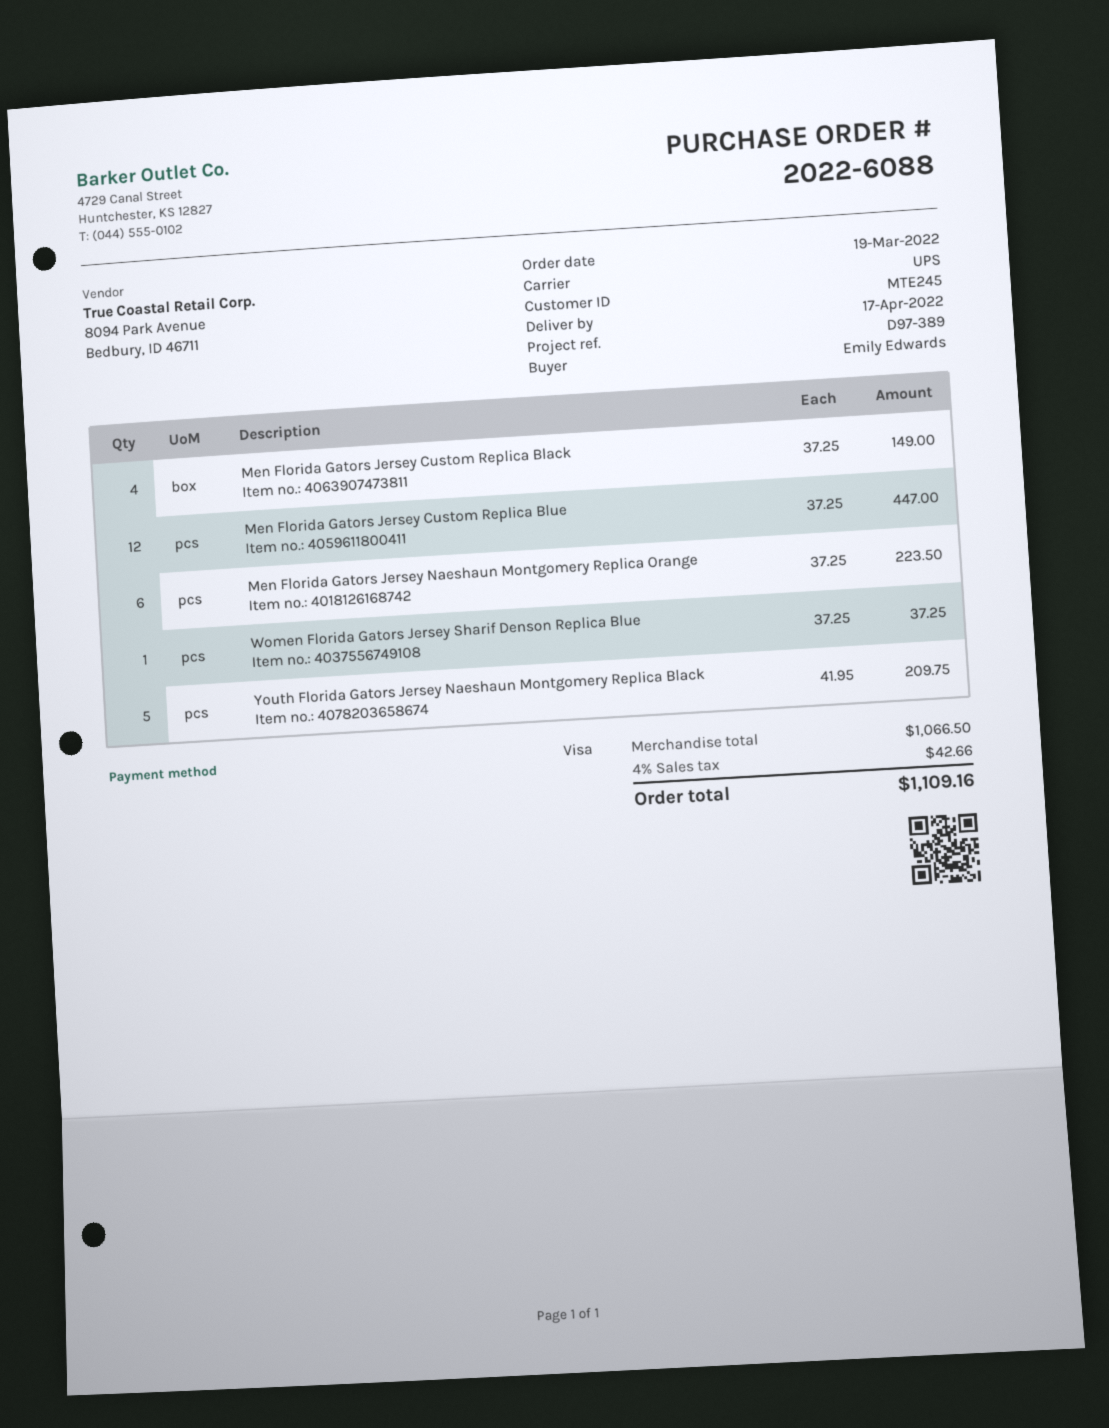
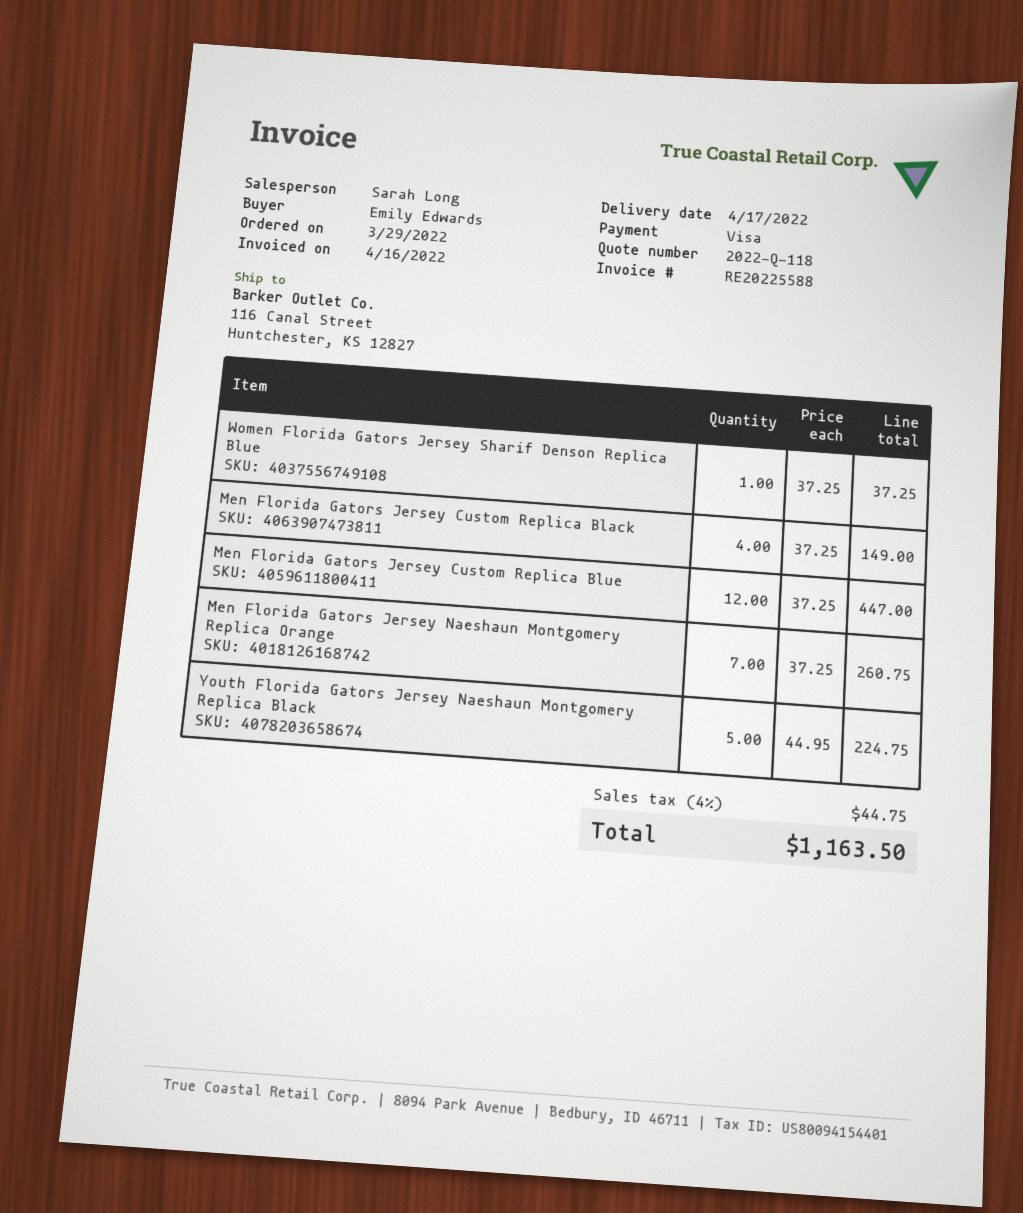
order date: 2022-03-19 -> 2022-03-29
Men Florida Gators Jersey Naeshaun Montgomery Replica Orange: 6 x 37.25 = 223.50 -> 7 x 37.25 = 260.75
Youth Florida Gators Jersey Naeshaun Montgomery Replica Black: 5 x 41.95 = 209.75 -> 5 x 44.95 = 224.75
tax: 4% = 42.66 -> 4% = 44.75
total: 1109.16 -> 1163.50

